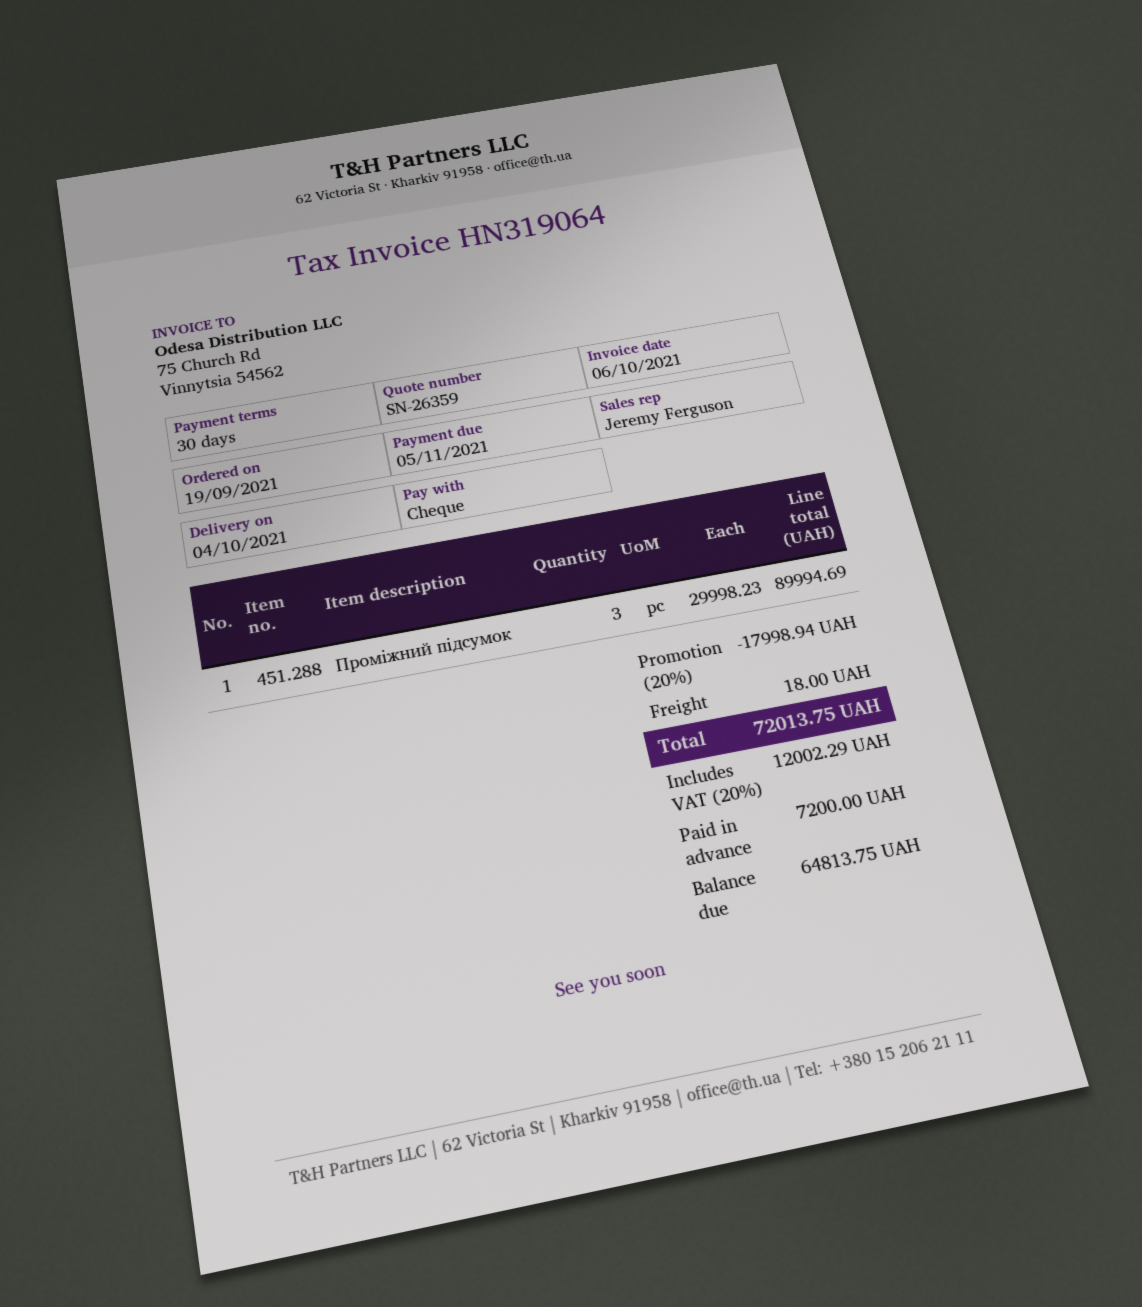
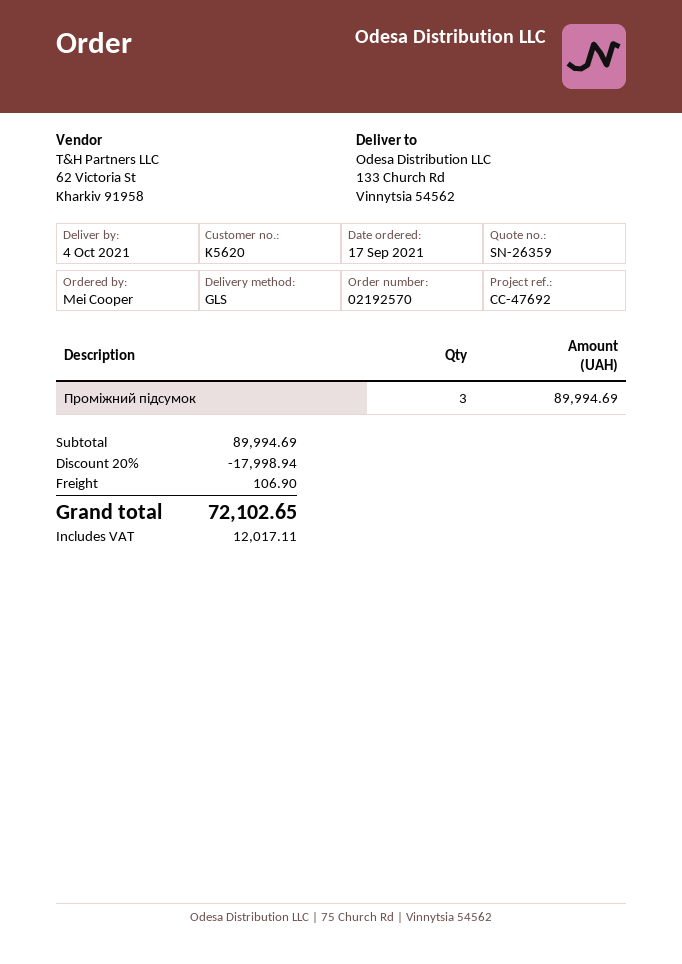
order date: 2021-09-19 -> 2021-09-17
shipping: 18.00 -> 106.90
tax: 12002.29 -> 12017.11
total: 72013.75 -> 72102.65

